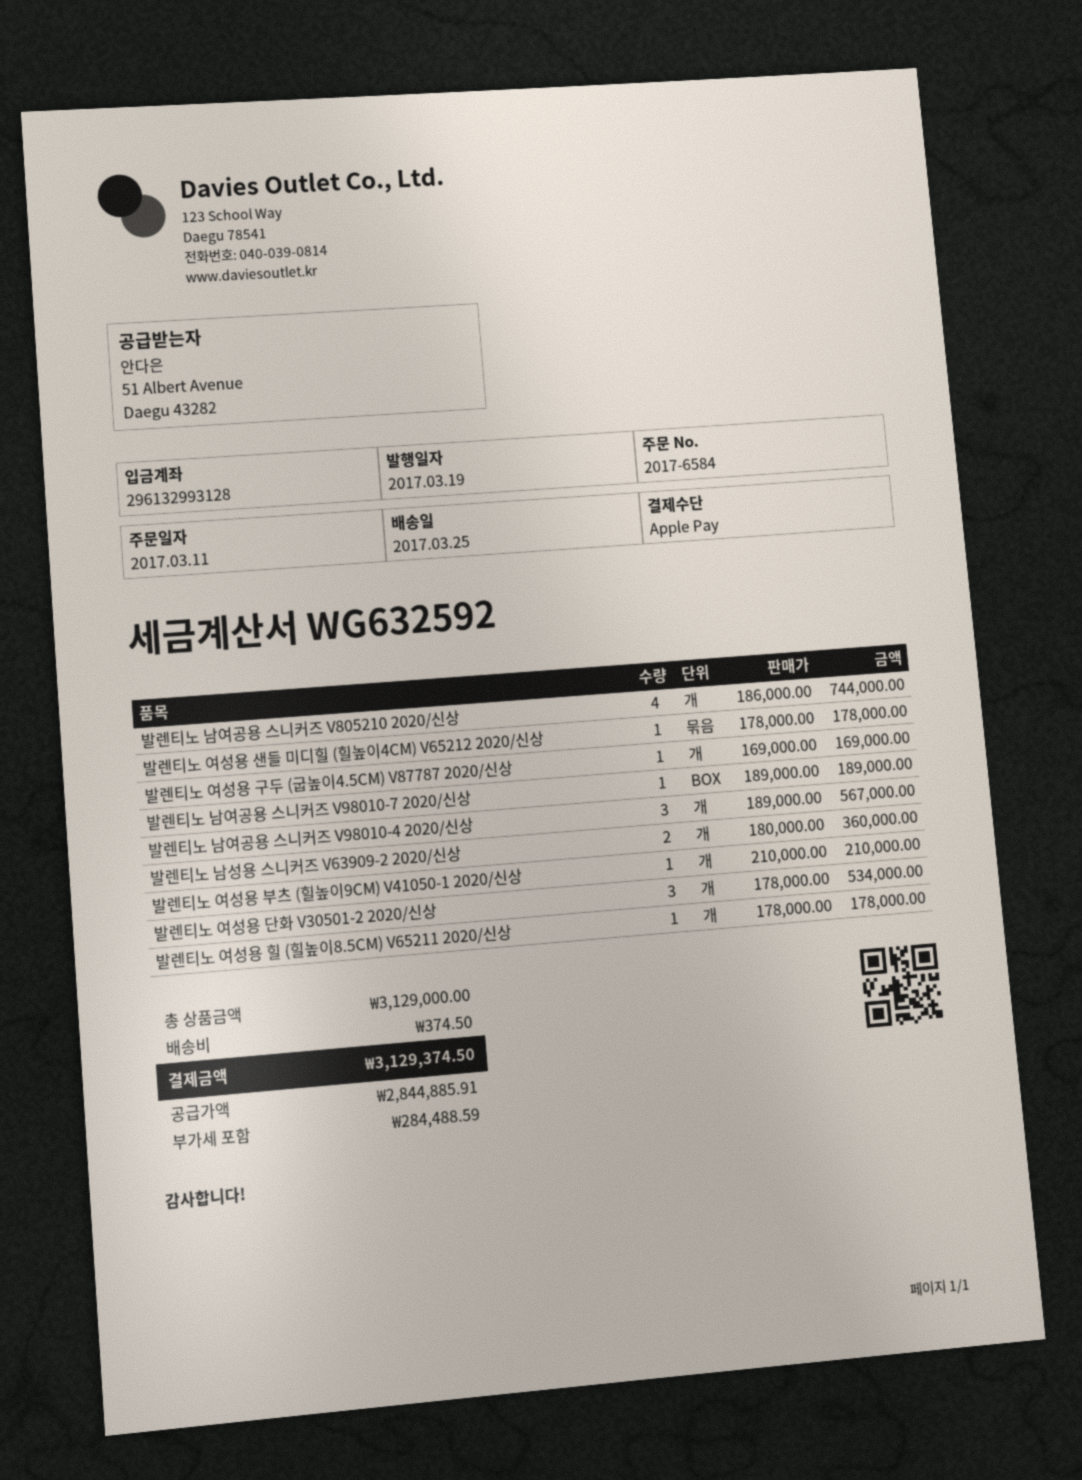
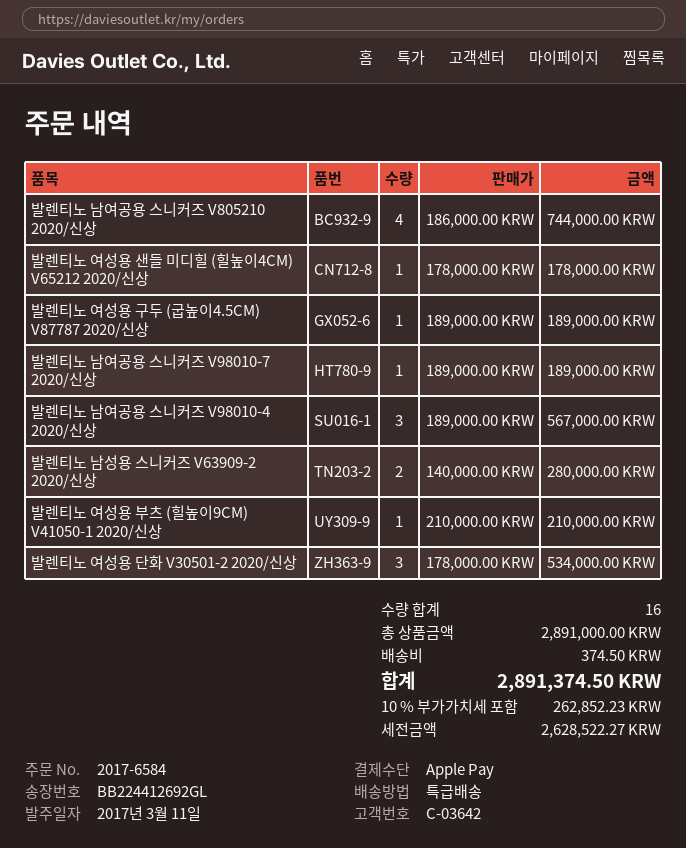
발렌티노 여성용 구두 (굽높이4.5CM) V87787 2020/신상: 1 x 169000.00 = 169000.00 -> 1 x 189000.00 = 189000.00
발렌티노 남성용 스니커즈 V63909-2 2020/신상: 2 x 180000.00 = 360000.00 -> 2 x 140000.00 = 280000.00
발렌티노 여성용 힐 (힐높이8.5CM) V65211 2020/신상: 1 x 178000.00 = 178000.00 -> none
subtotal: 3129000.00 -> 2891000.00
net: 2844885.91 -> 2628522.27
tax: 284488.59 -> 262852.23
total: 3129374.50 -> 2891374.50

